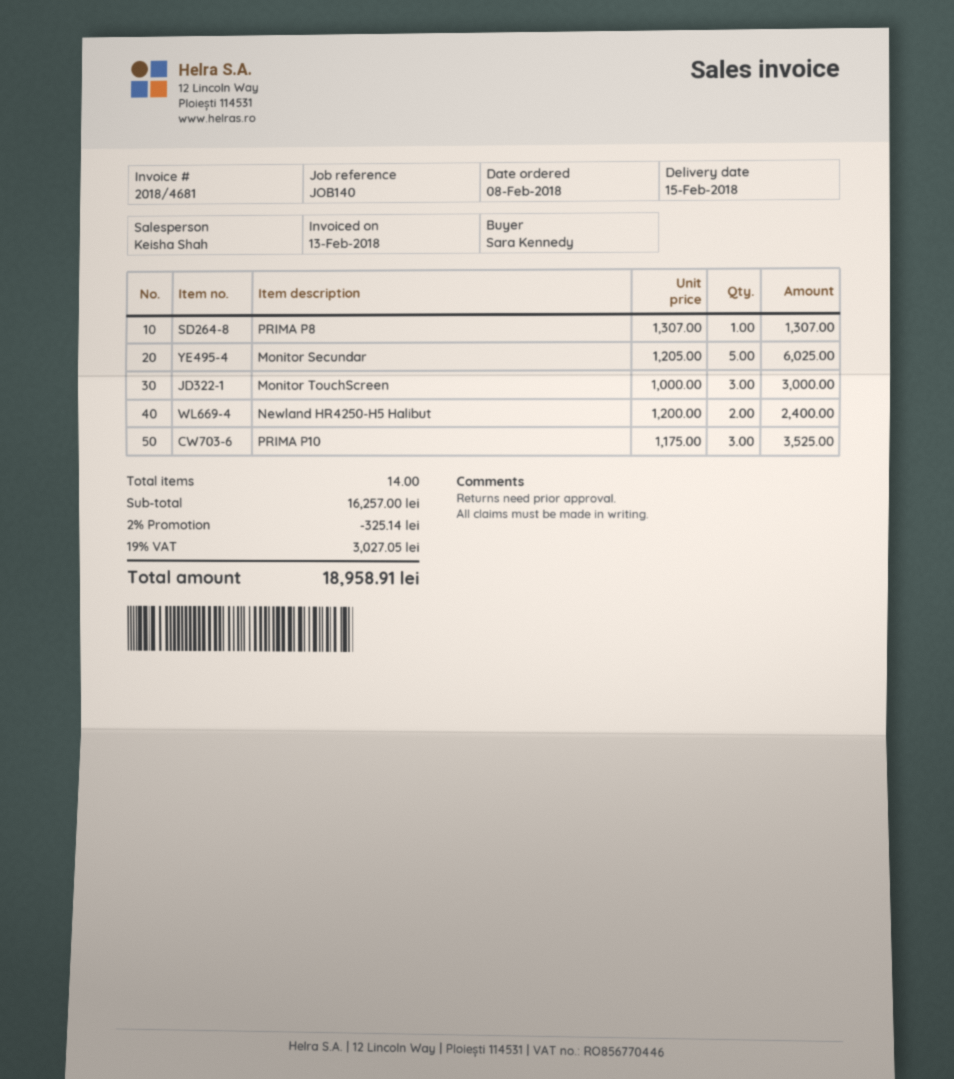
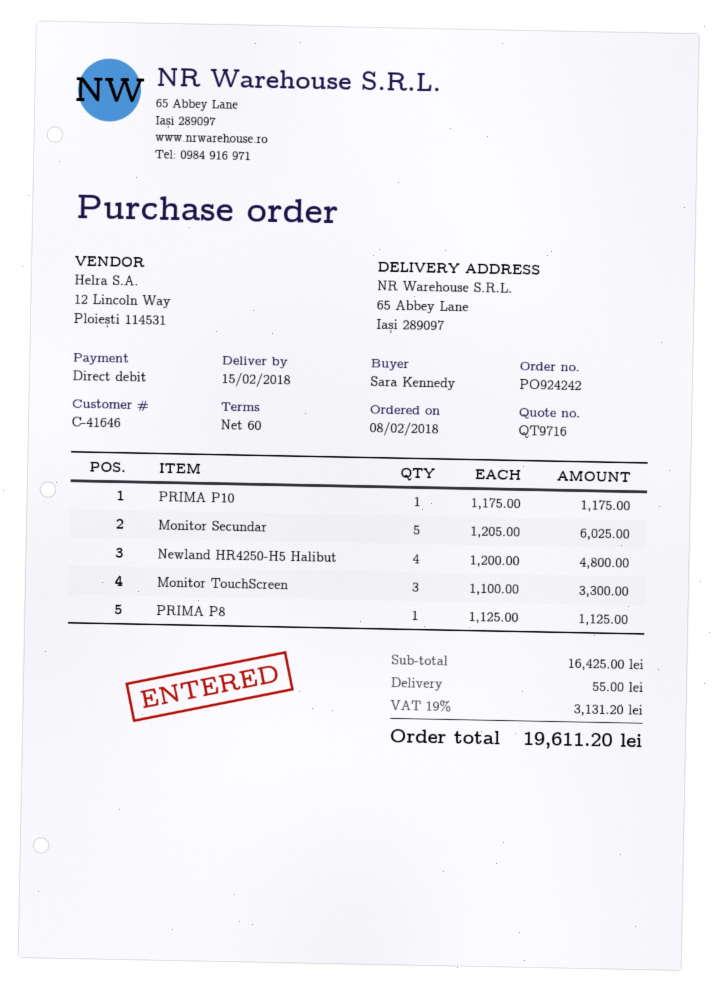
PRIMA P8: 1 x 1307.00 = 1307.00 -> 1 x 1125.00 = 1125.00
Monitor TouchScreen: 3 x 1000.00 = 3000.00 -> 3 x 1100.00 = 3300.00
Newland HR4250-H5 Halibut: 2 x 1200.00 = 2400.00 -> 4 x 1200.00 = 4800.00
PRIMA P10: 3 x 1175.00 = 3525.00 -> 1 x 1175.00 = 1175.00
subtotal: 16257.00 -> 16425.00
discount: 2% = 325.14 -> none
shipping: none -> 55.00
tax: 19% = 3027.05 -> 19% = 3131.20
total: 18958.91 -> 19611.20

